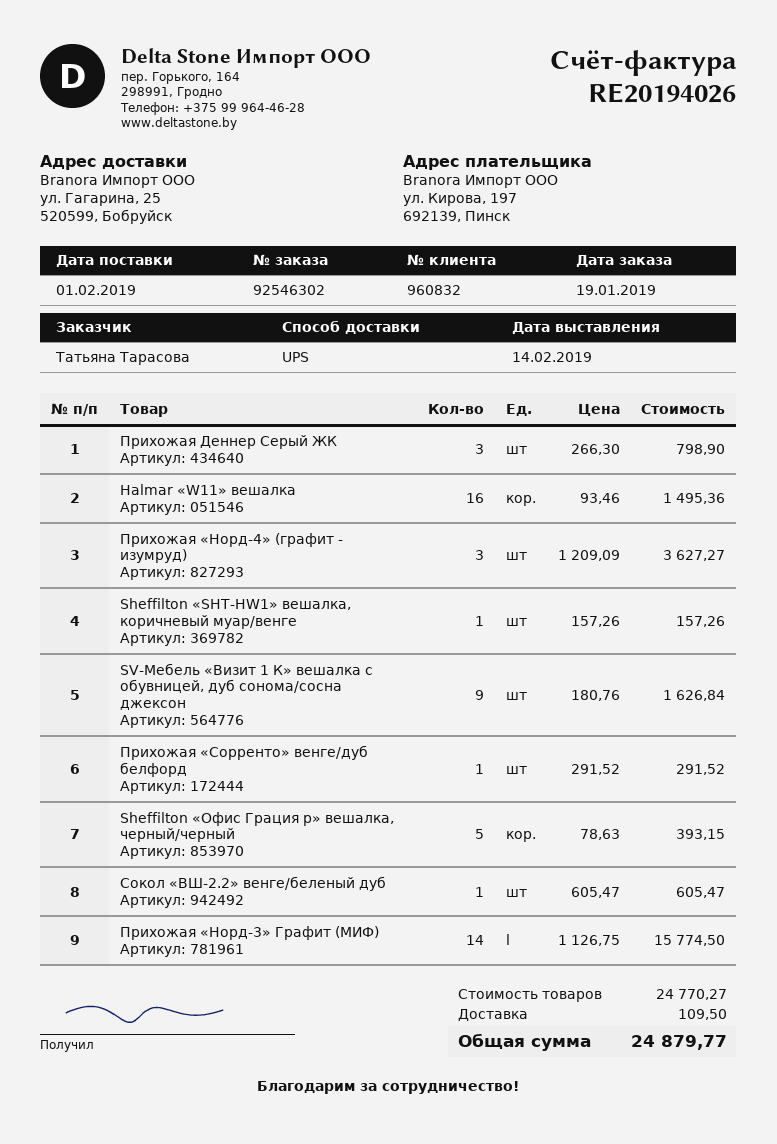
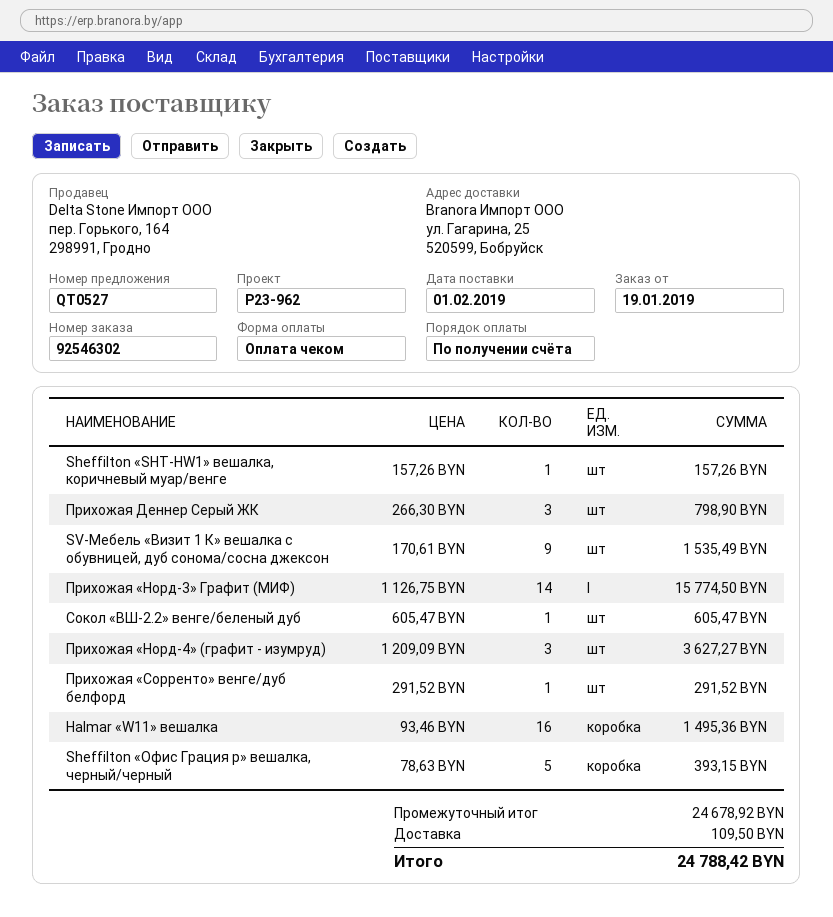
SV-Мебель «Визит 1 К» вешалка с обувницей, дуб сонома/сосна джексон: 9 x 180.76 = 1626.84 -> 9 x 170.61 = 1535.49
subtotal: 24770.27 -> 24678.92
total: 24879.77 -> 24788.42

